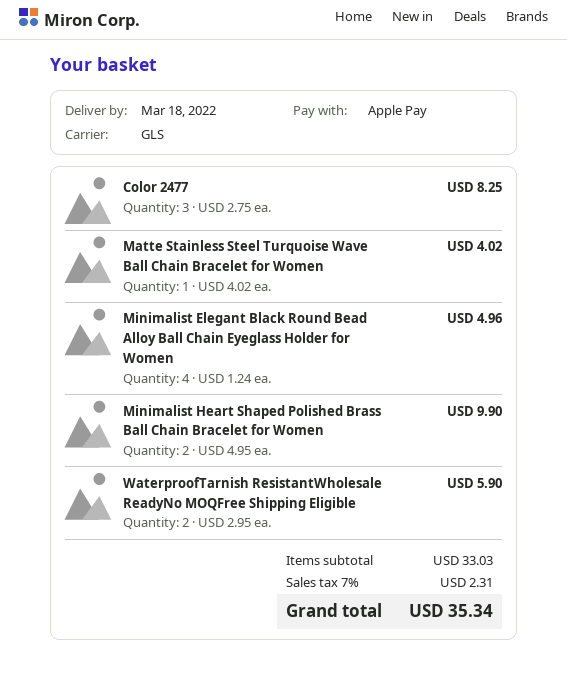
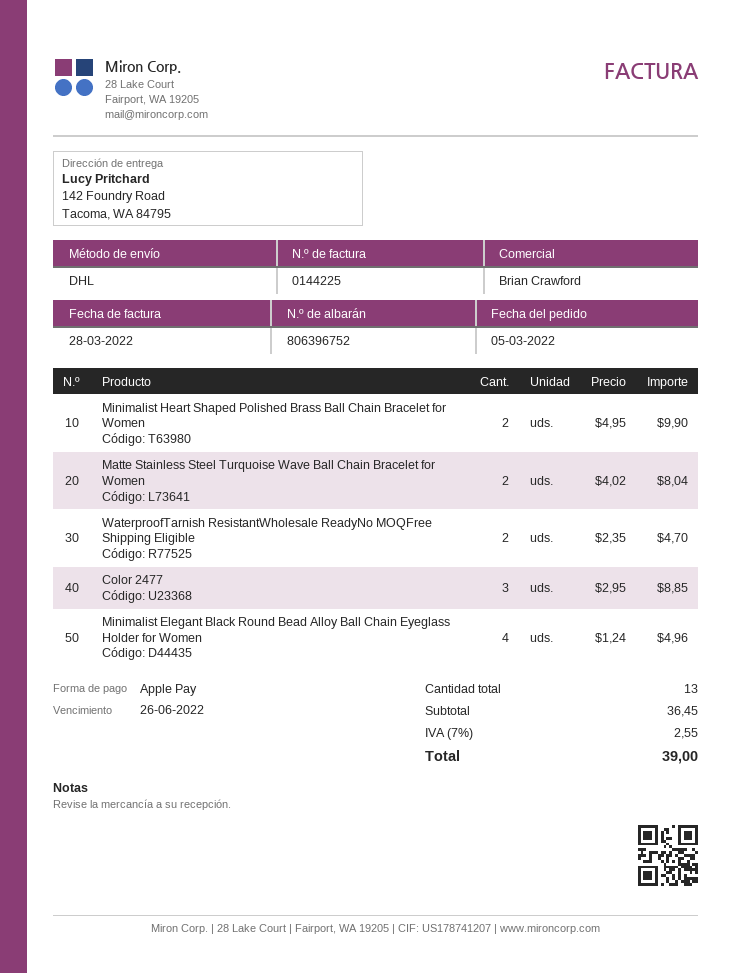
shipping method: GLS -> DHL
Color 2477: 3 x 2.75 = 8.25 -> 3 x 2.95 = 8.85
Matte Stainless Steel Turquoise Wave Ball Chain Bracelet for Women: 1 x 4.02 = 4.02 -> 2 x 4.02 = 8.04
WaterproofTarnish ResistantWholesale ReadyNo MOQFree Shipping Eligible: 2 x 2.95 = 5.90 -> 2 x 2.35 = 4.70
subtotal: 33.03 -> 36.45
tax: 7% = 2.31 -> 7% = 2.55
total: 35.34 -> 39.00

